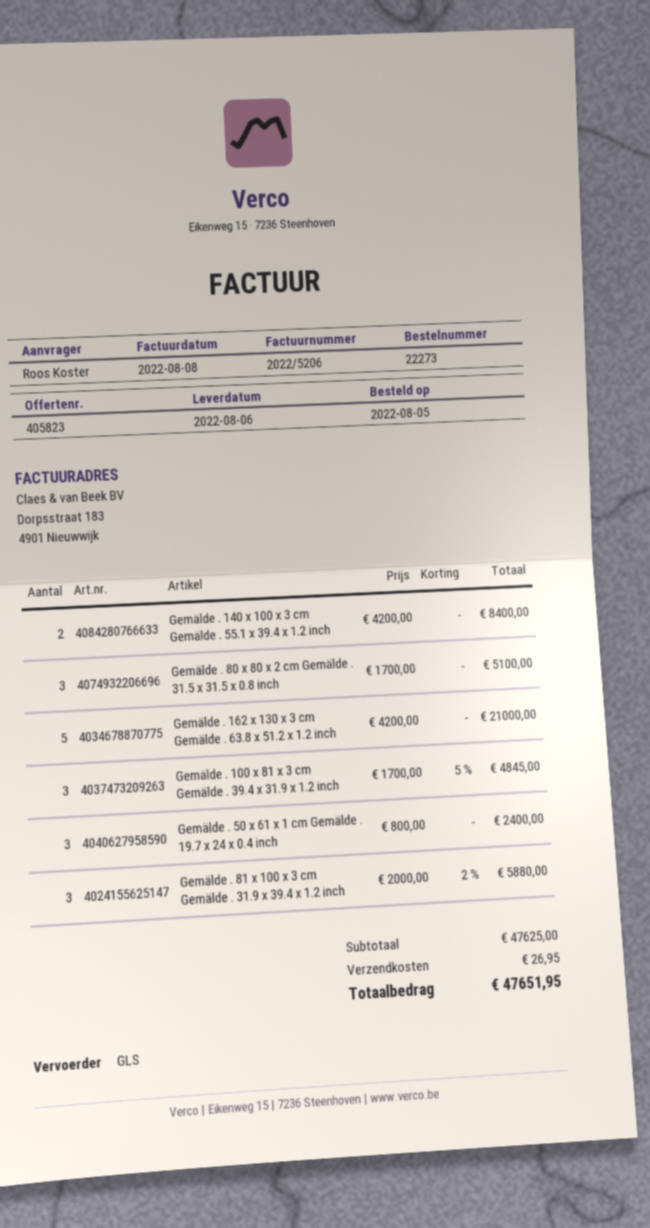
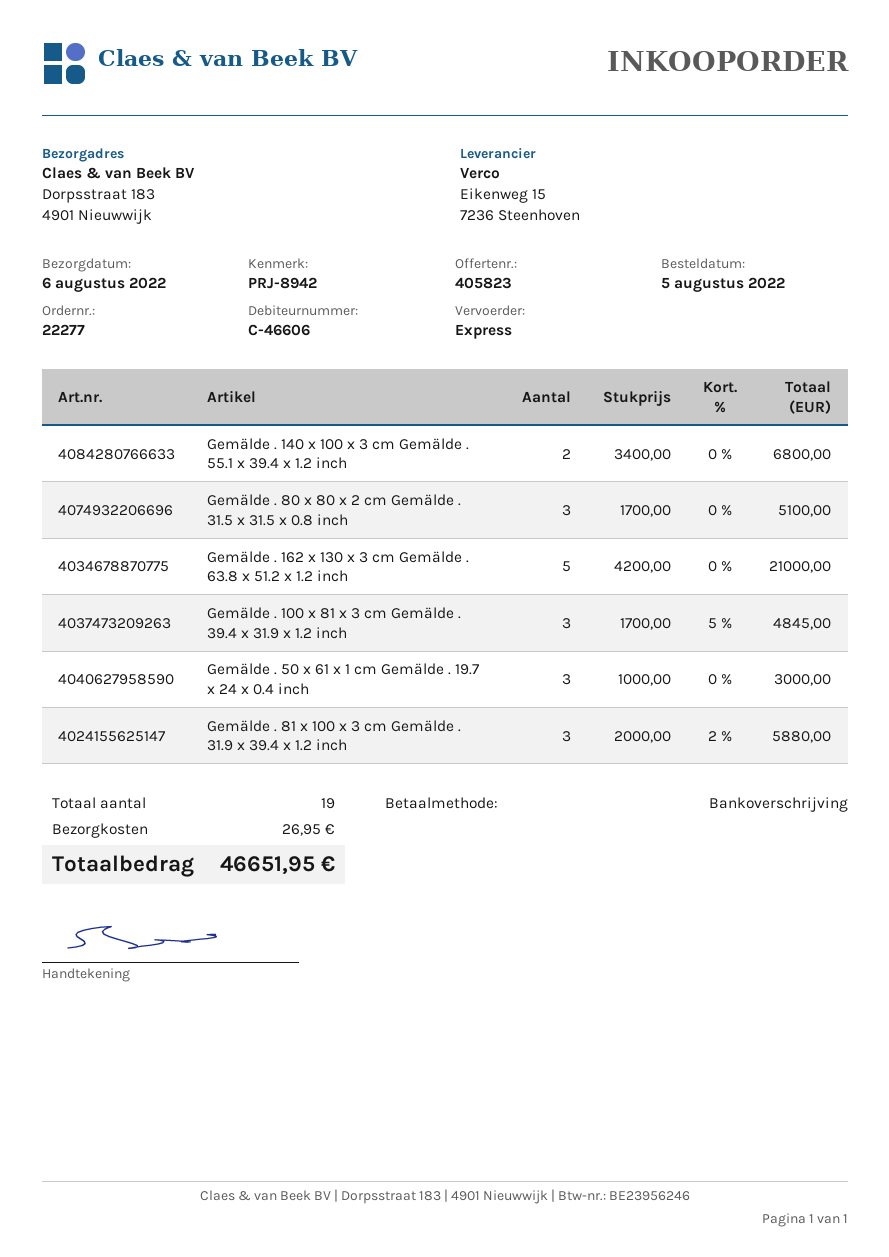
order number: 22273 -> 22277
shipping method: GLS -> express
Gemälde . 140 x 100 x 3 cm Gemälde . 55.1 x 39.4 x 1.2 inch: 2 x 4200.00 = 8400.00 -> 2 x 3400.00 = 6800.00
Gemälde . 50 x 61 x 1 cm Gemälde . 19.7 x 24 x 0.4 inch: 3 x 800.00 = 2400.00 -> 3 x 1000.00 = 3000.00
total: 47651.95 -> 46651.95

